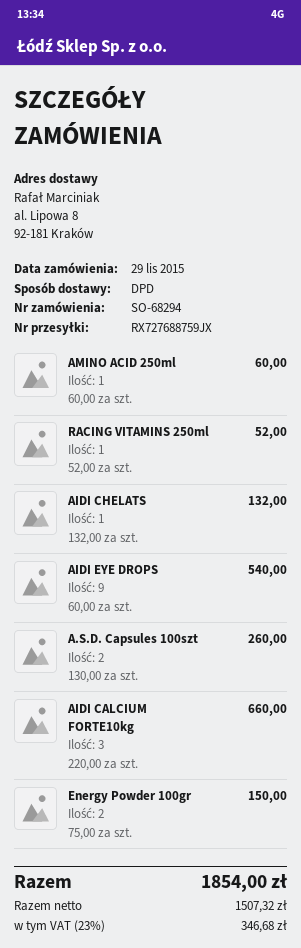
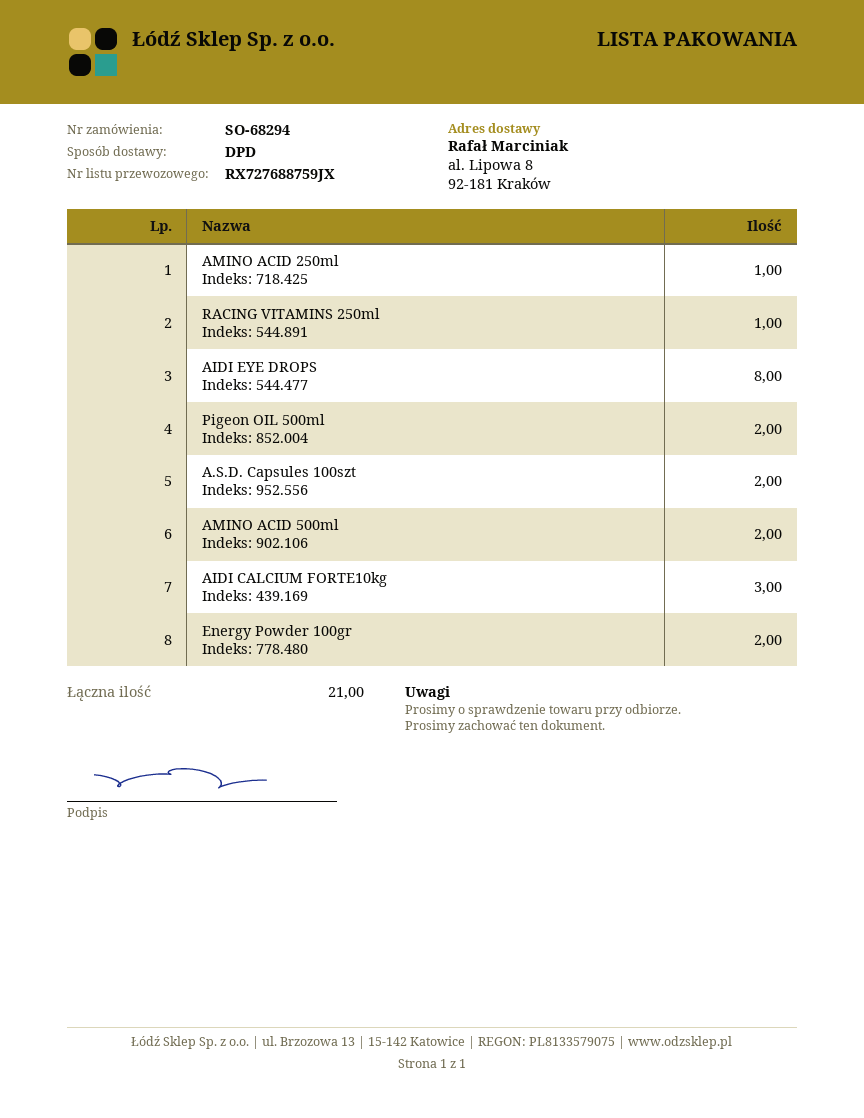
AIDI CHELATS: 1 -> none
AIDI EYE DROPS: 9 -> 8
Pigeon OIL 500ml: none -> 2
AMINO ACID 500ml: none -> 2

